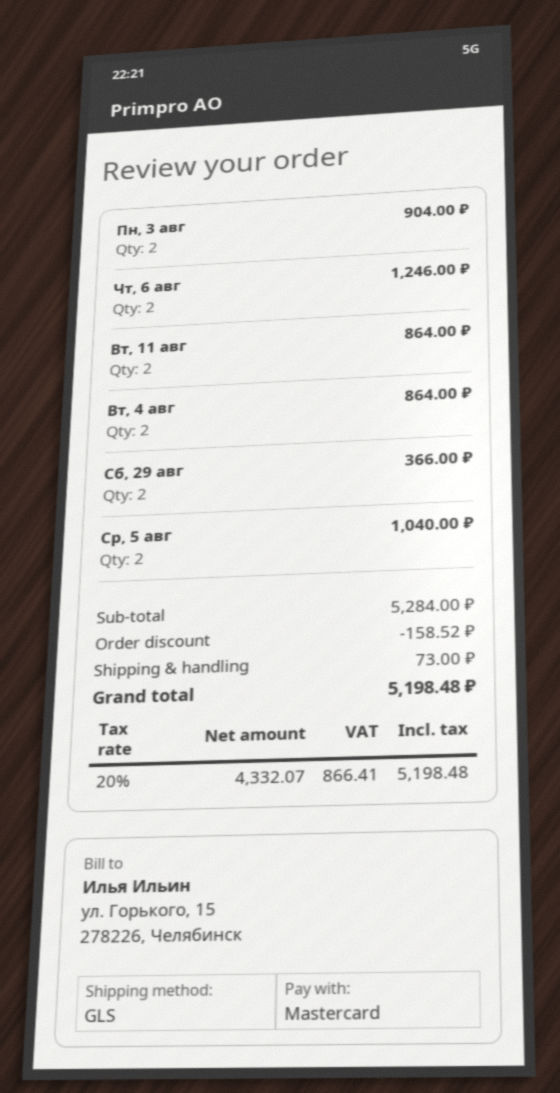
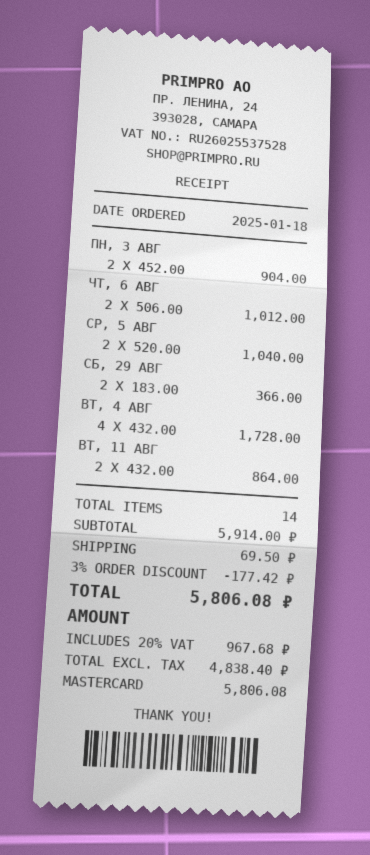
Чт, 6 авг: 2 for 1246.00 -> 2 for 1012.00
Вт, 4 авг: 2 for 864.00 -> 4 for 1728.00
subtotal: 5284.00 -> 5914.00
discount: 158.52 -> 177.42
shipping: 73.00 -> 69.50
net: 4332.07 -> 4838.40
tax: 20% = 866.41 -> 20% = 967.68
total: 5198.48 -> 5806.08

